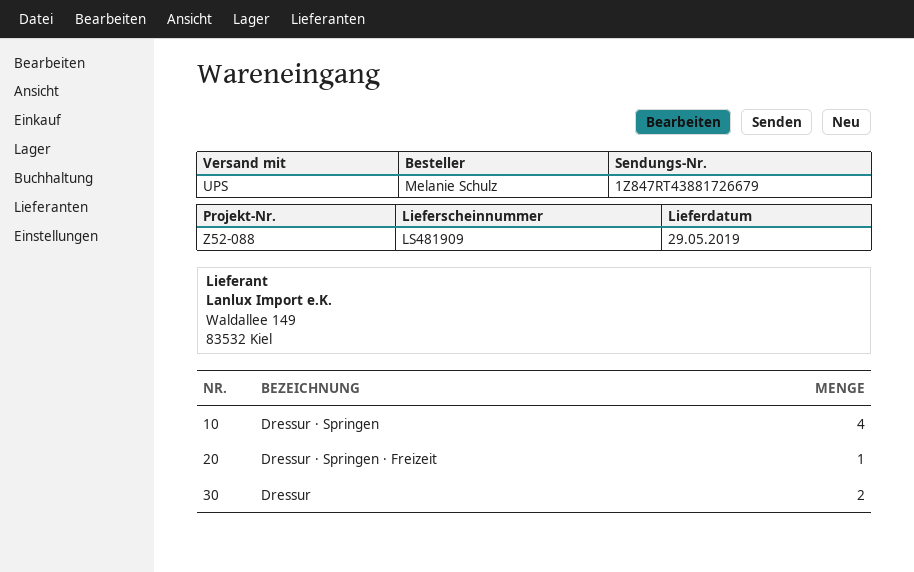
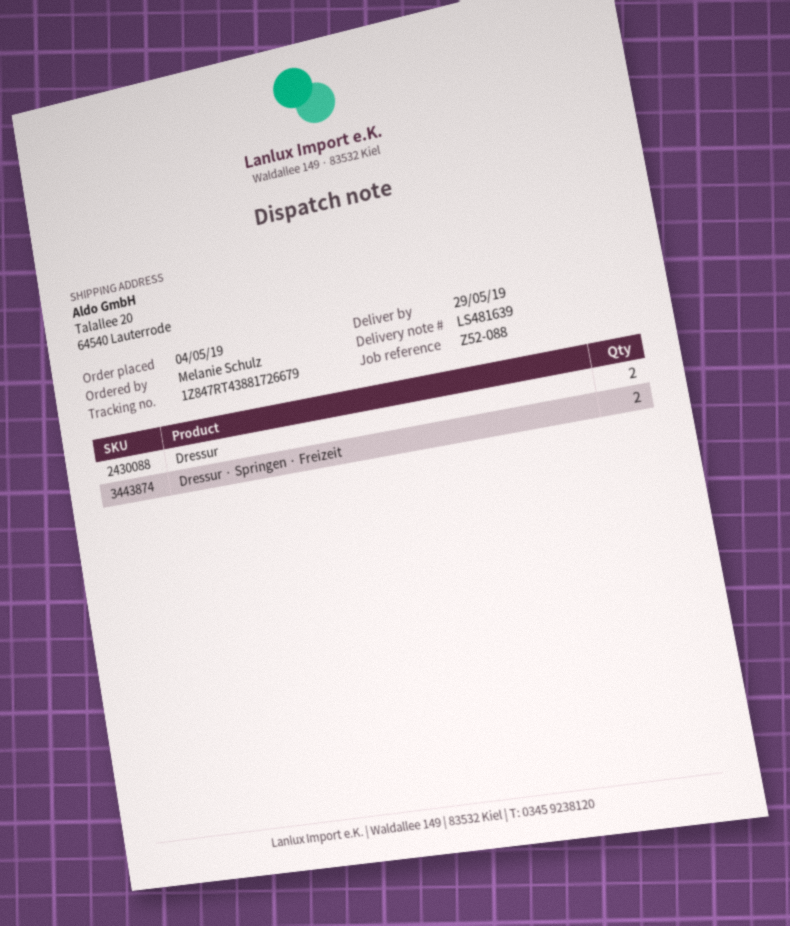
delivery note number: LS481909 -> LS481639
Dressur · Springen: 4 -> none
Dressur · Springen · Freizeit: 1 -> 2

